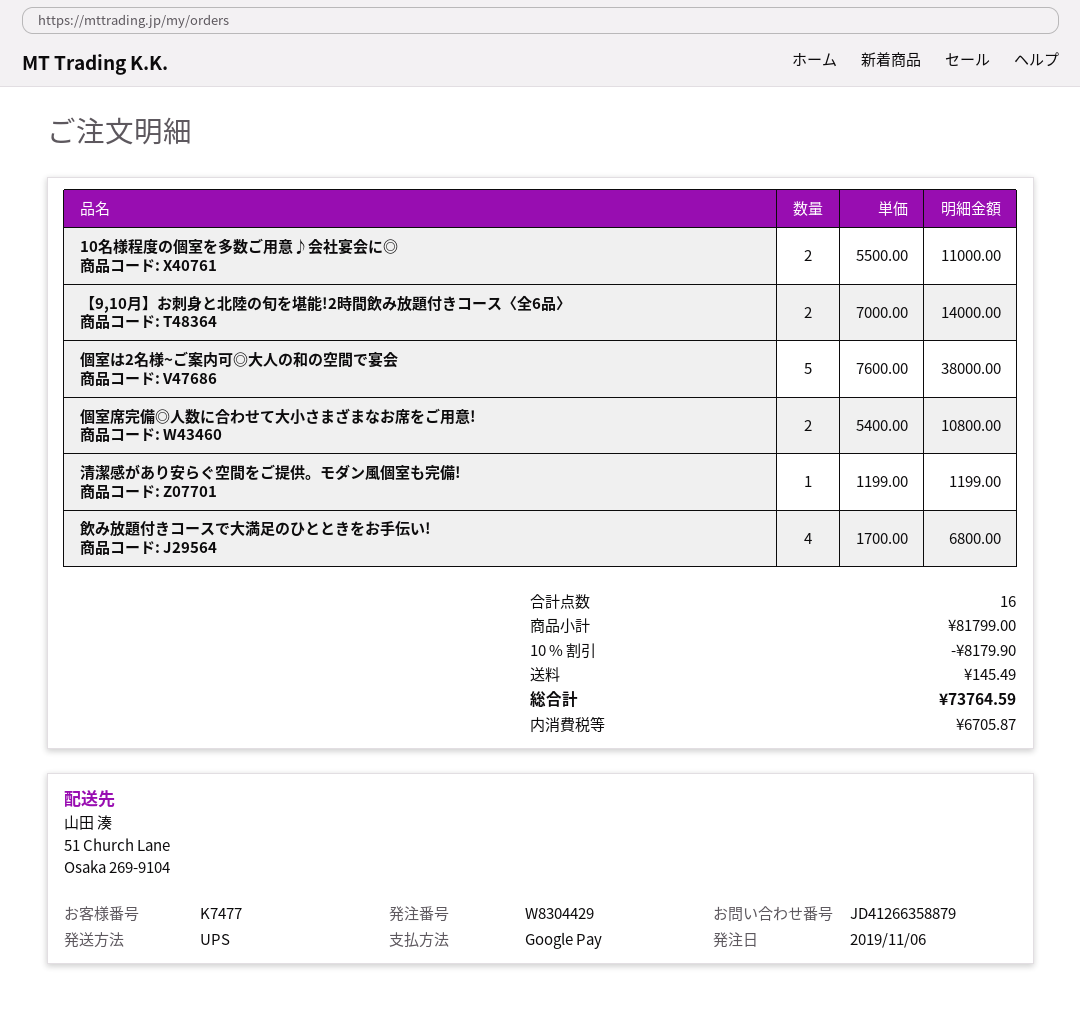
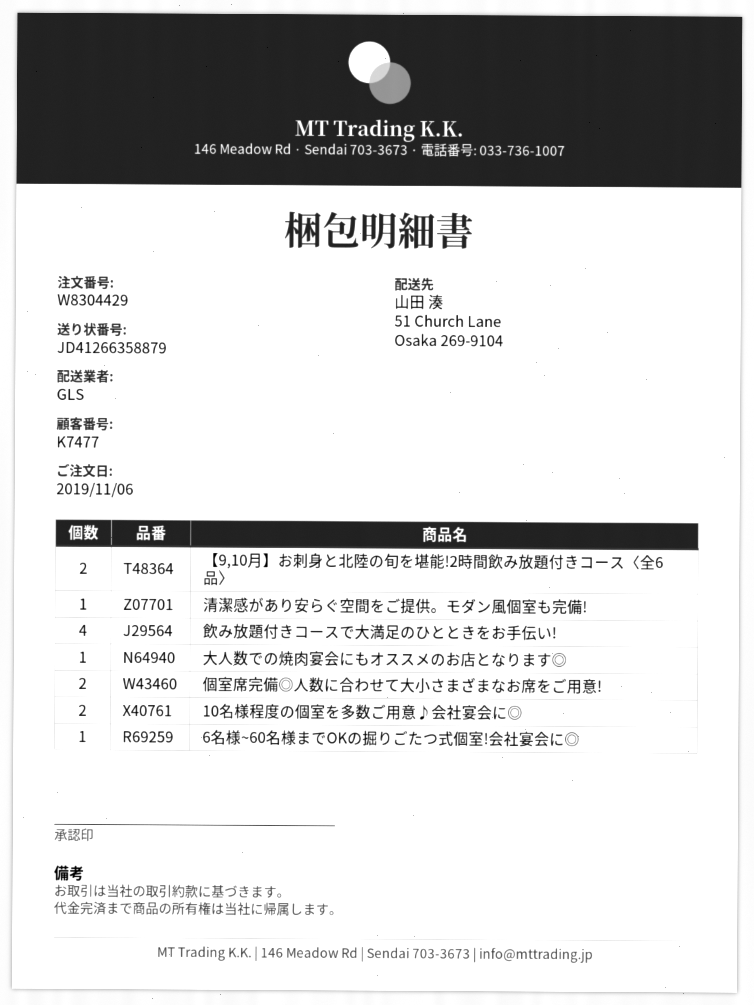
shipping method: UPS -> GLS
個室は2名様~ご案内可◎大人の和の空間で宴会: 5 -> none
大人数での焼肉宴会にもオススメのお店となります◎: none -> 1
6名様~60名様までOKの掘りごたつ式個室!会社宴会に◎: none -> 1

